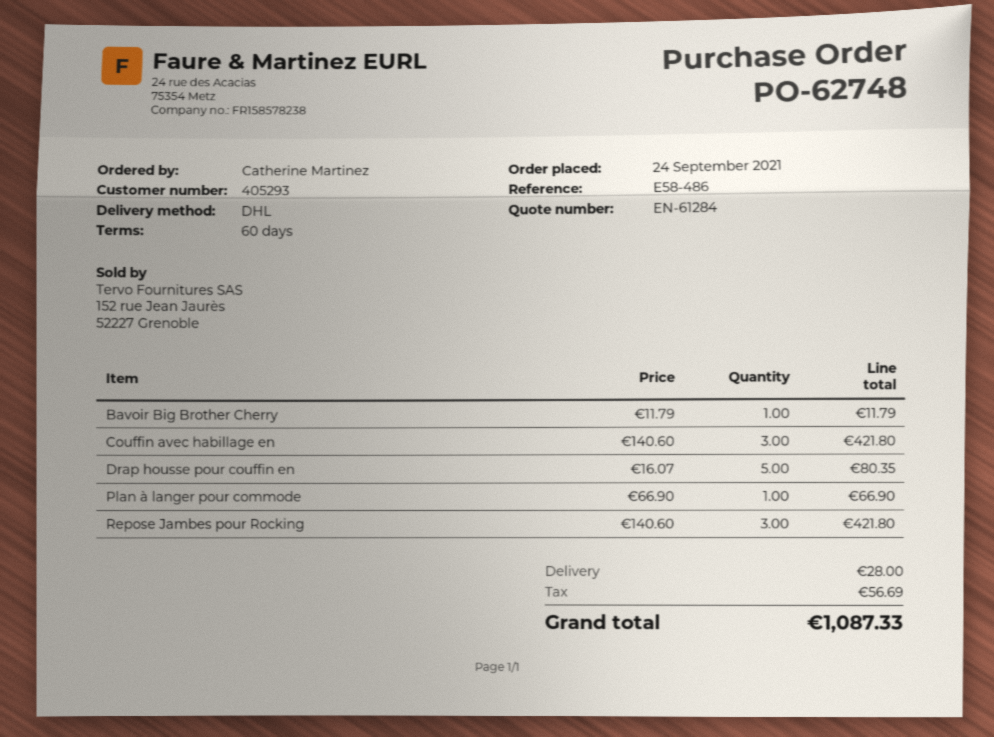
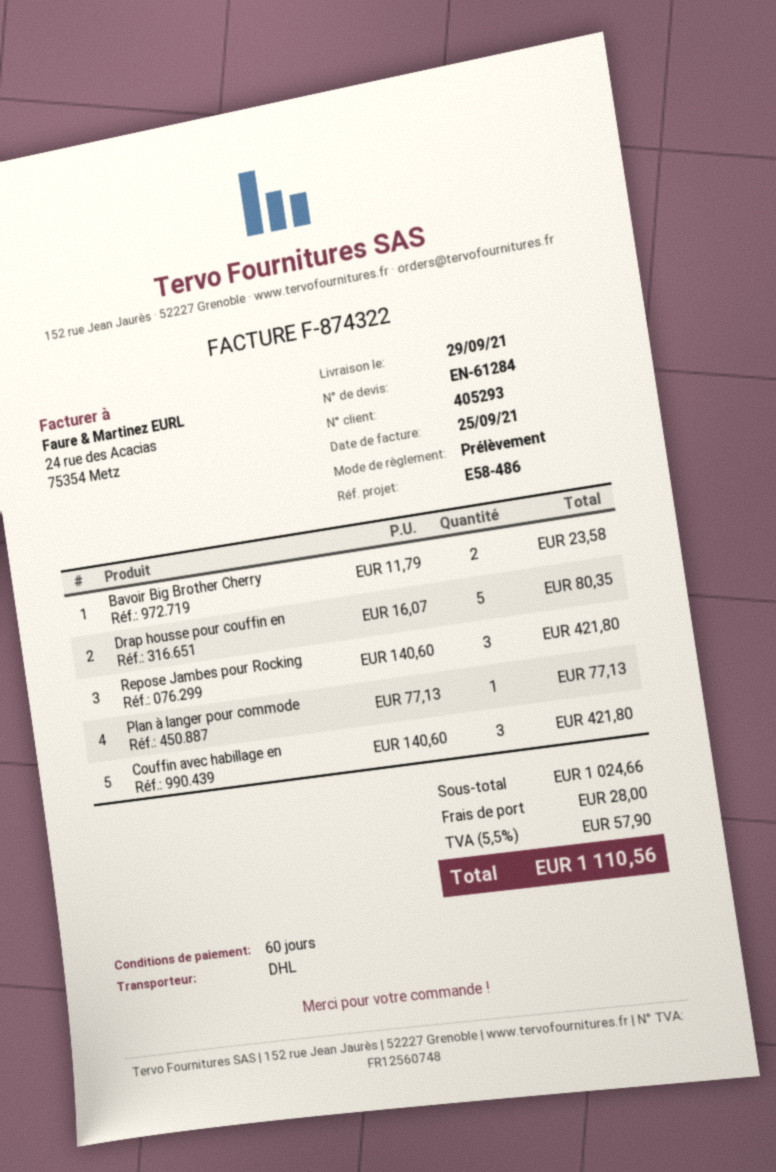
Bavoir Big Brother Cherry: 1 x 11.79 = 11.79 -> 2 x 11.79 = 23.58
Plan à langer pour commode: 1 x 66.90 = 66.90 -> 1 x 77.13 = 77.13
tax: 56.69 -> 57.90
total: 1087.33 -> 1110.56

